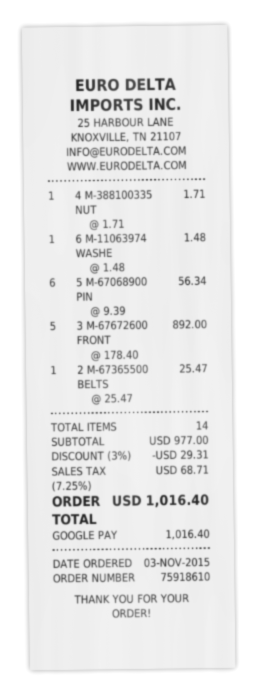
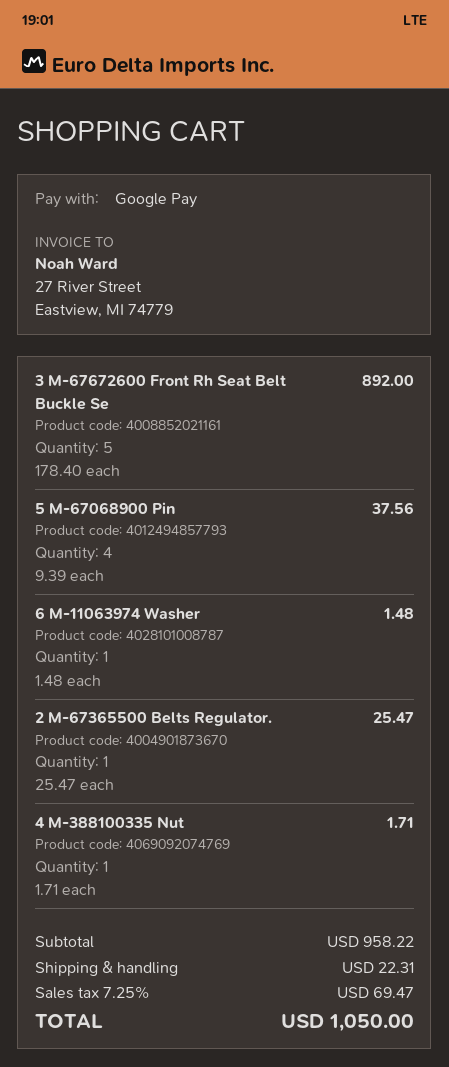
5 M-67068900 PIN: 6 x 9.39 = 56.34 -> 4 x 9.39 = 37.56
subtotal: 977.00 -> 958.22
discount: 3% = 29.31 -> none
shipping: none -> 22.31
tax: 7.25% = 68.71 -> 7.25% = 69.47
total: 1016.40 -> 1050.00

